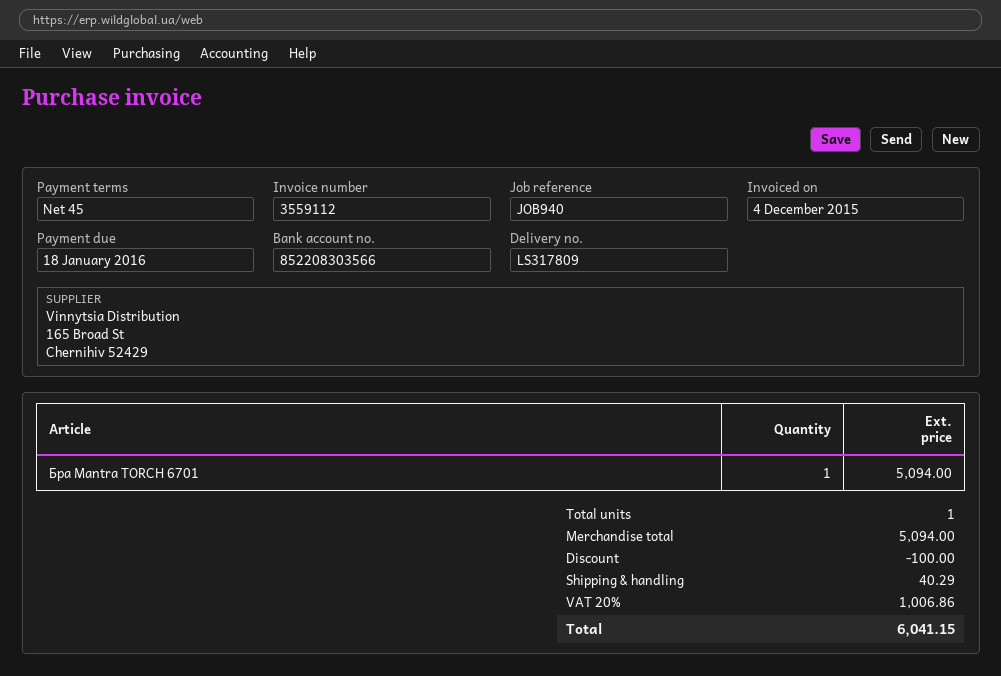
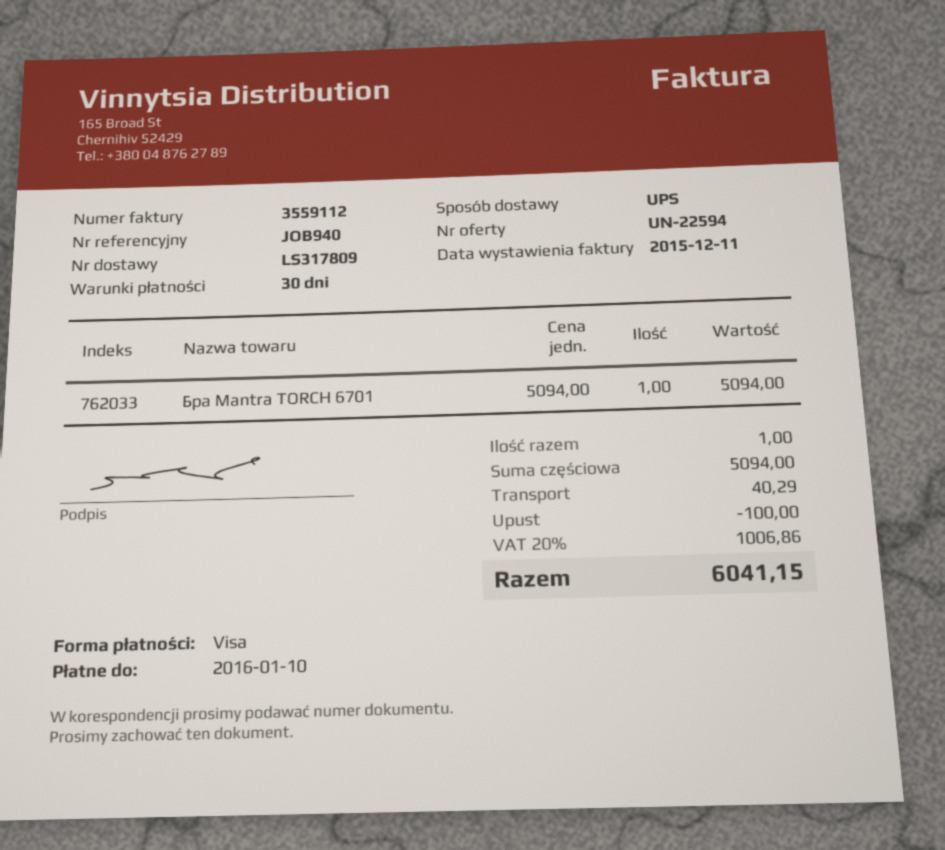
invoice date: 2015-12-04 -> 2015-12-11
payment terms: 45 days -> 30 days
due date: 2016-01-18 -> 2016-01-10

